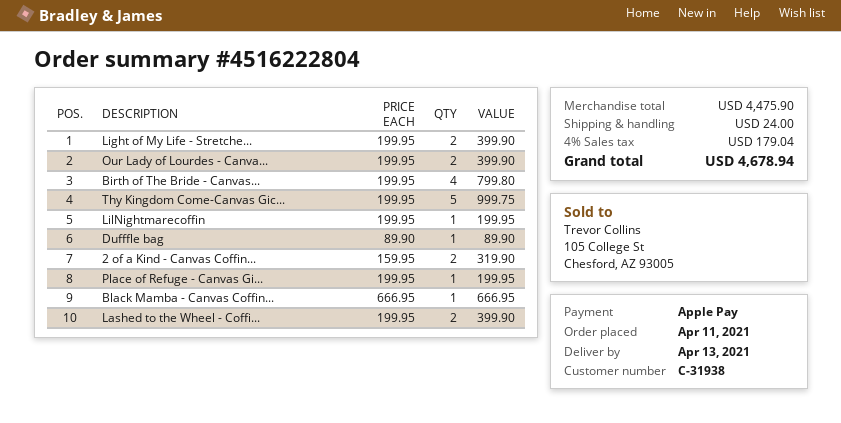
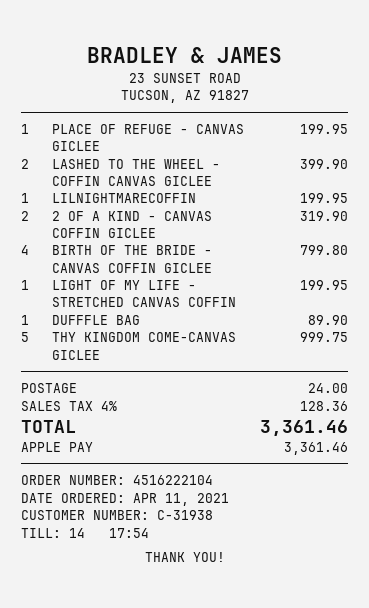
order number: 4516222804 -> 4516222104
Light of My Life - Stretche...: 2 for 399.90 -> 1 for 199.95
Our Lady of Lourdes - Canva...: 2 for 399.90 -> none
Black Mamba - Canvas Coffin...: 1 for 666.95 -> none
tax: 4% = 179.04 -> 4% = 128.36
total: 4678.94 -> 3361.46

